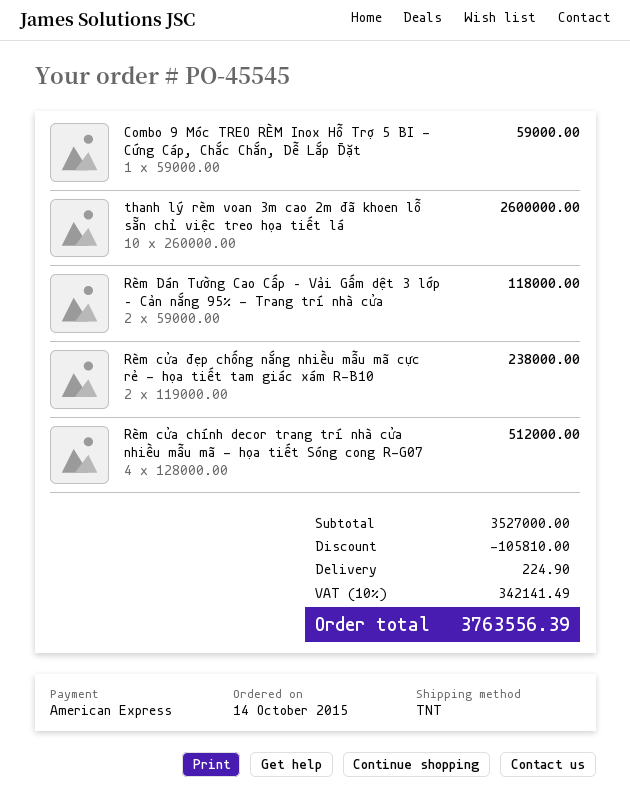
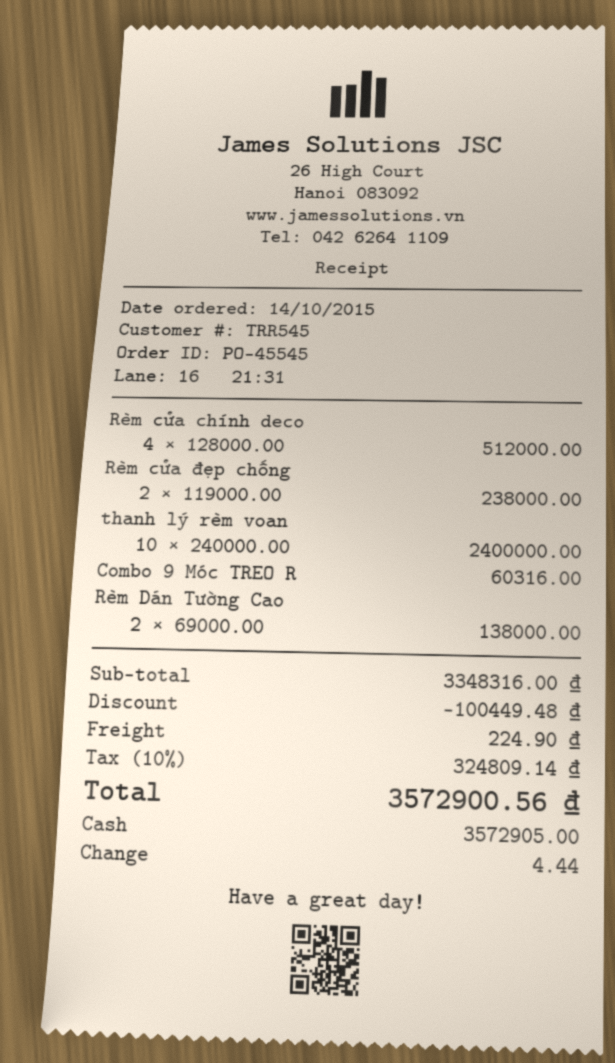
payment method: American Express -> cash
Combo 9 Móc TREO RÈM Inox Hỗ Trợ 5 BI - Cứng Cáp, Chắc Chắn, Dễ Lắp Đặt: 1 x 59000.00 = 59000.00 -> 1 x 60316.00 = 60316.00
thanh lý rèm voan 3m cao 2m đã khoen lỗ sẵn chỉ việc treo họa tiết lá: 10 x 260000.00 = 2600000.00 -> 10 x 240000.00 = 2400000.00
Rèm Dán Tường Cao Cấp – Vải Gấm dệt 3 lớp – Cản nắng 95% - Trang trí nhà cửa: 2 x 59000.00 = 118000.00 -> 2 x 69000.00 = 138000.00
subtotal: 3527000.00 -> 3348316.00
discount: 105810.00 -> 100449.48
tax: 10% = 342141.49 -> 10% = 324809.14
total: 3763556.39 -> 3572900.56

